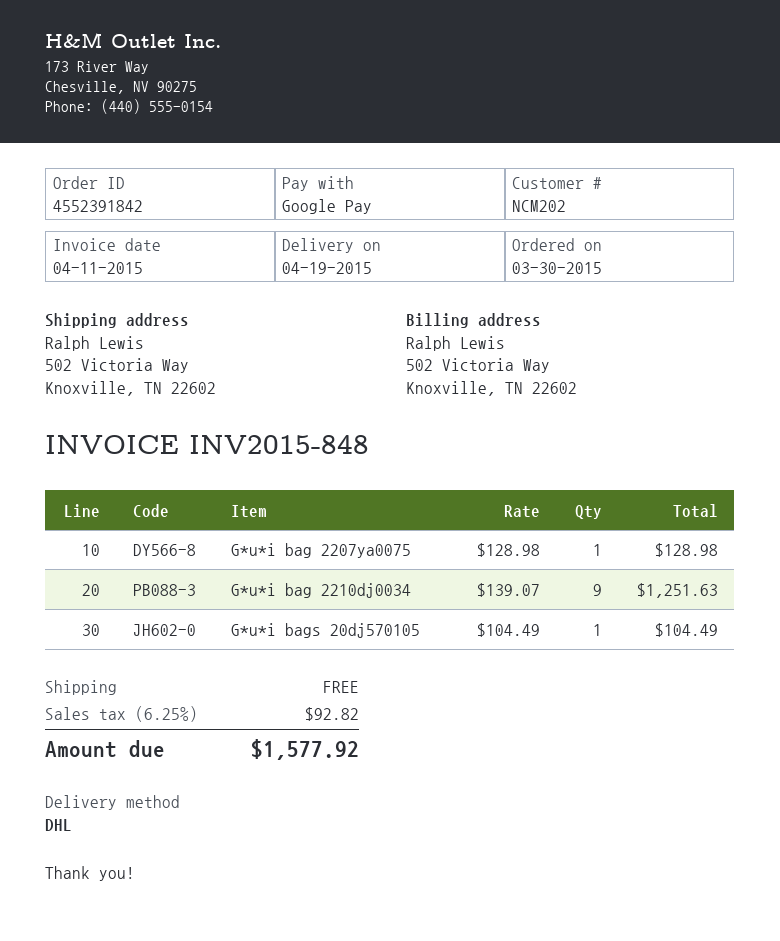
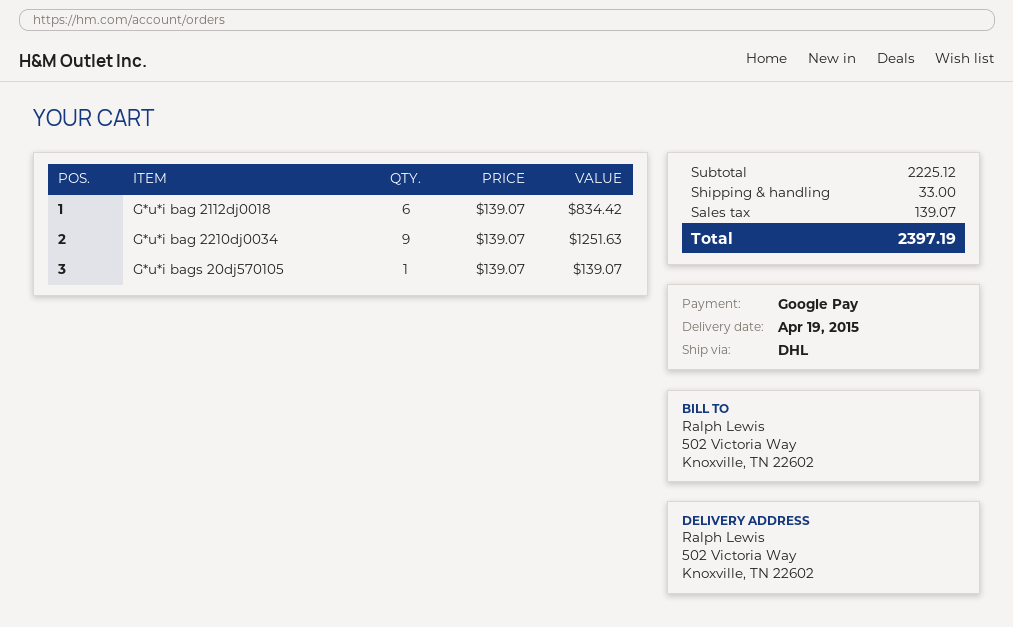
G*u*i bag 2207ya0075: 1 x 128.98 = 128.98 -> none
G*u*i bags 20dj570105: 1 x 104.49 = 104.49 -> 1 x 139.07 = 139.07
G*u*i bag 2112dj0018: none -> 6 x 139.07 = 834.42
shipping: 0.00 -> 33.00
tax: 92.82 -> 139.07
total: 1577.92 -> 2397.19

